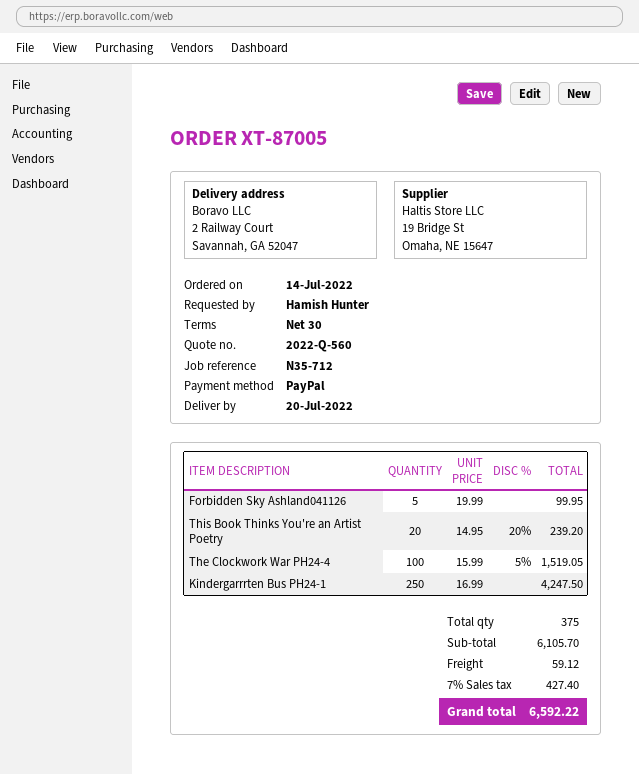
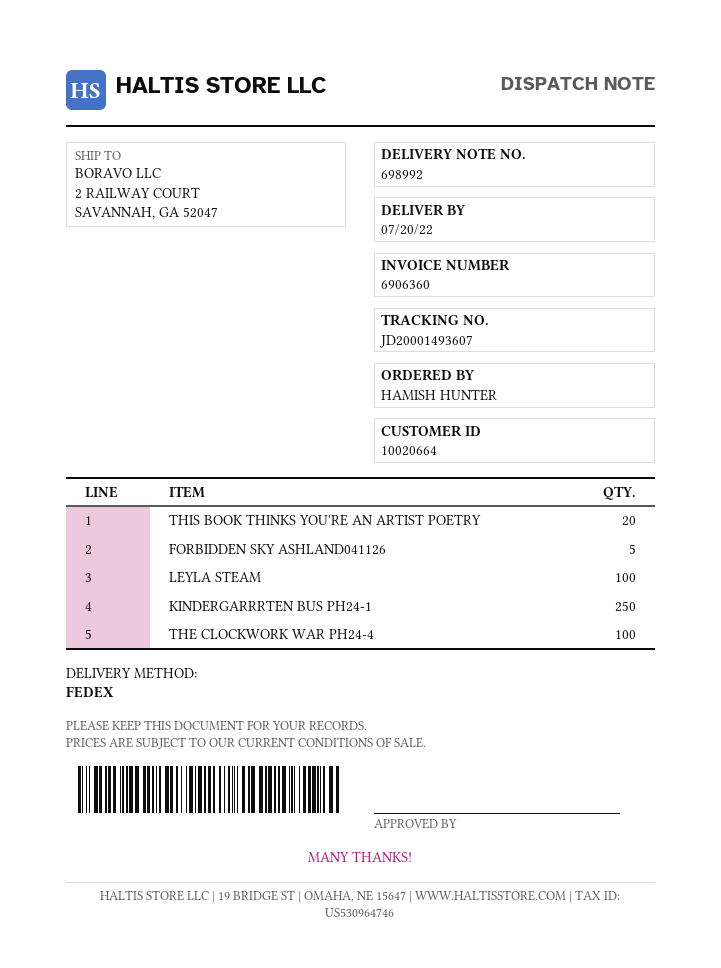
LEYLA STEAM: none -> 100

